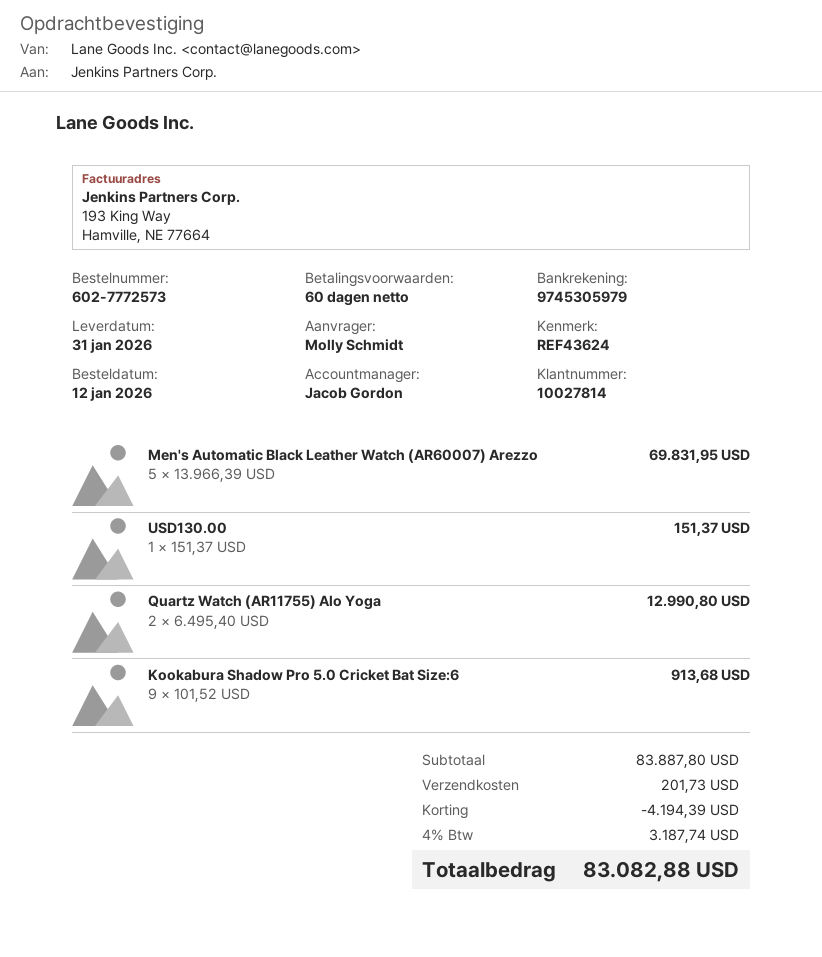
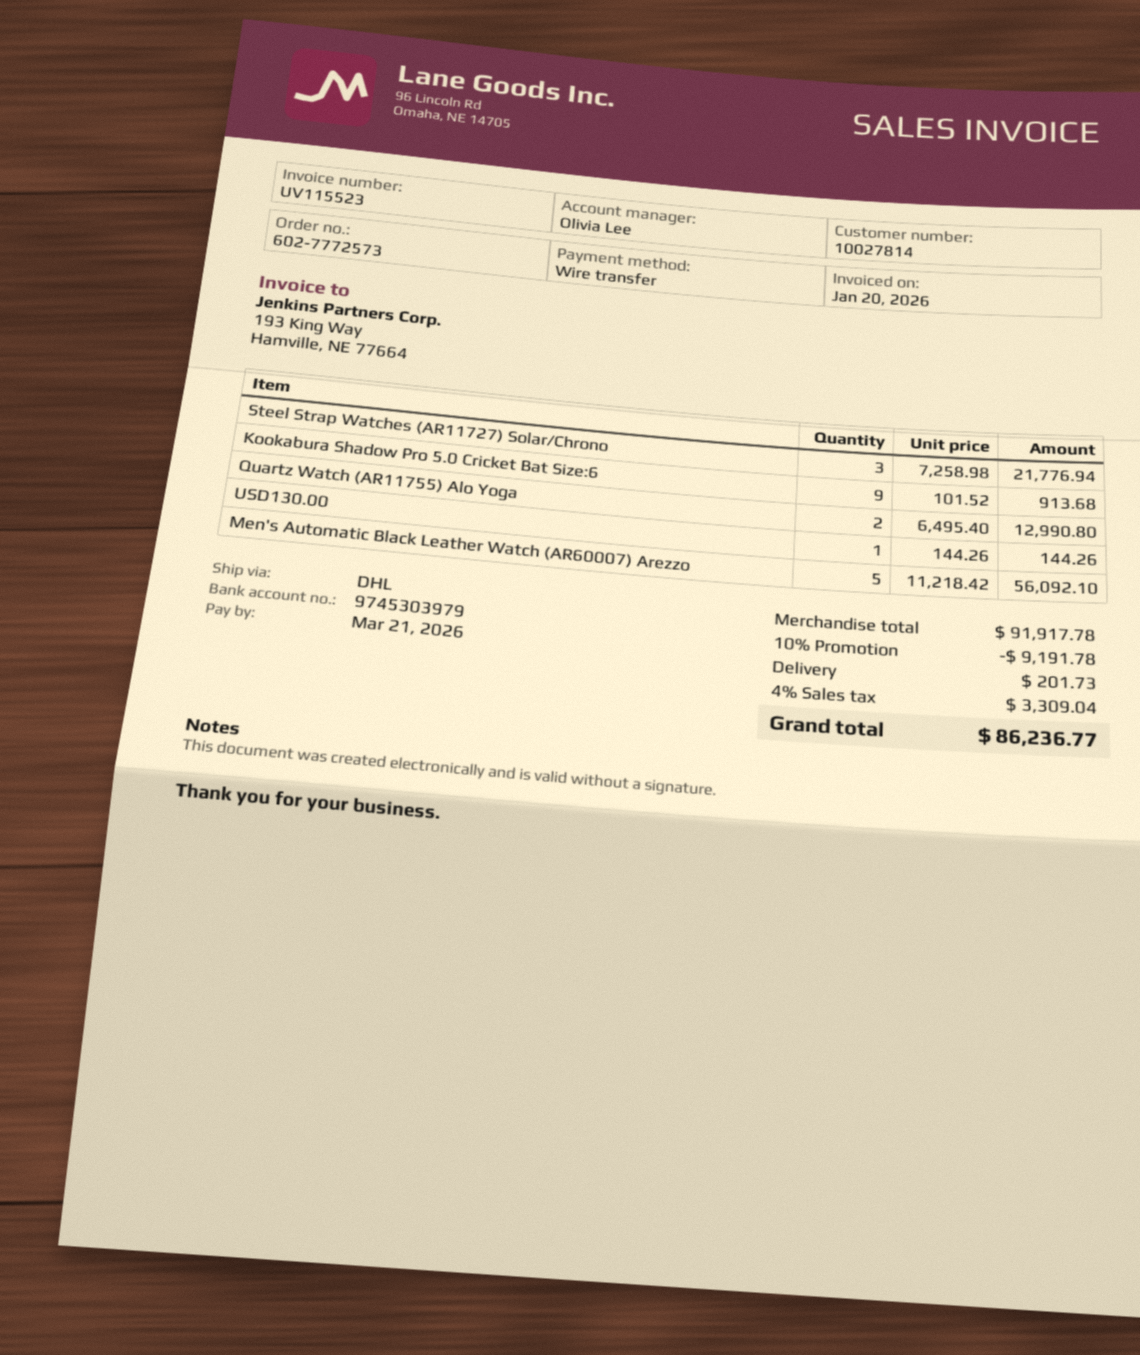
sales rep: Jacob Gordon -> Olivia Lee
bank account: 9745305979 -> 9745303979
Men's Automatic Black Leather Watch (AR60007) Arezzo: 5 x 13966.39 = 69831.95 -> 5 x 11218.42 = 56092.10
USD130.00: 1 x 151.37 = 151.37 -> 1 x 144.26 = 144.26
Steel Strap Watches (AR11727) Solar/Chrono: none -> 3 x 7258.98 = 21776.94
subtotal: 83887.80 -> 91917.78
discount: 4194.39 -> 9191.78
tax: 4% = 3187.74 -> 4% = 3309.04
total: 83082.88 -> 86236.77

